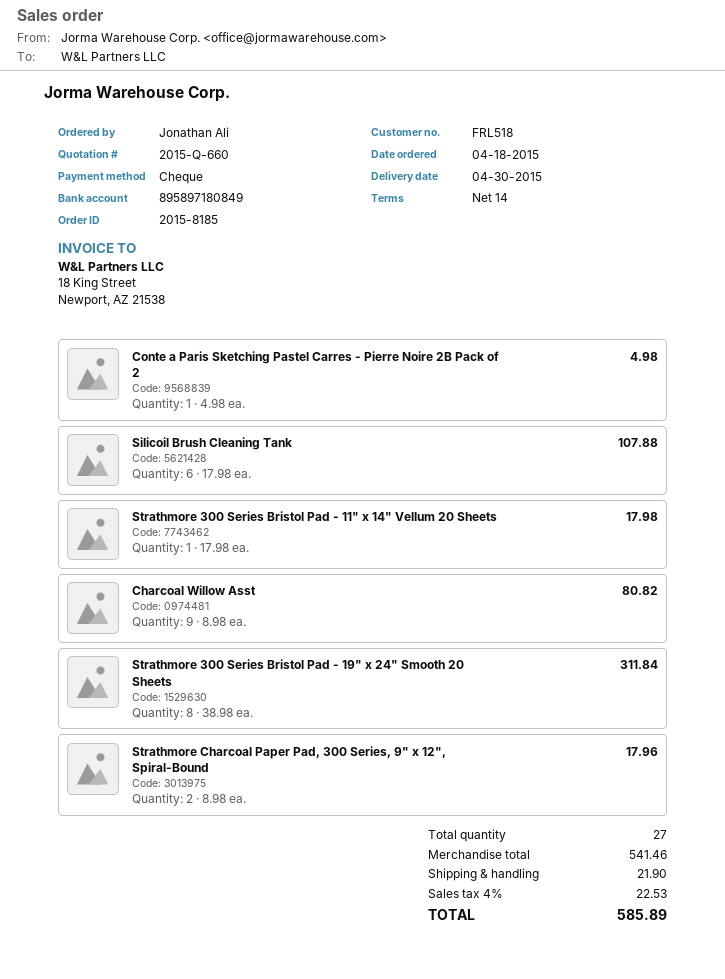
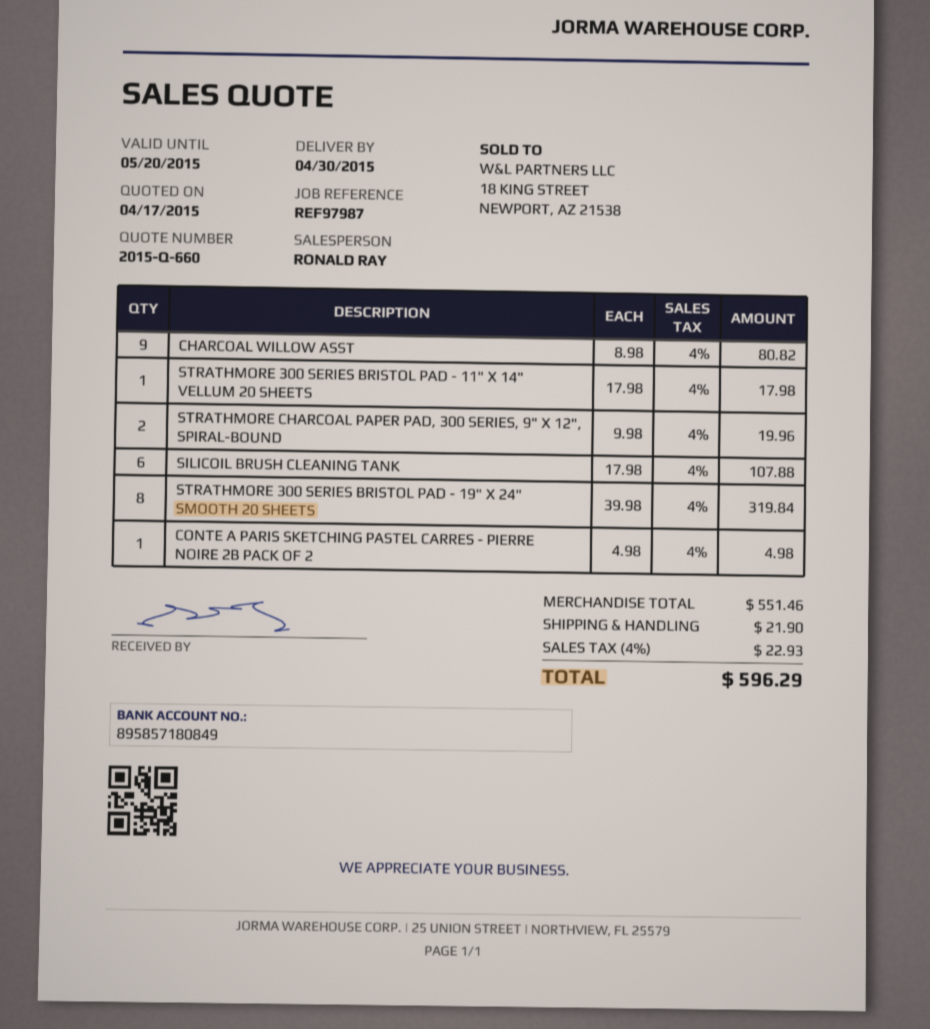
bank account: 895897180849 -> 895857180849
Strathmore 300 Series Bristol Pad - 19" x 24" Smooth 20 Sheets: 8 x 38.98 = 311.84 -> 8 x 39.98 = 319.84
Strathmore Charcoal Paper Pad, 300 Series, 9" x 12", Spiral-Bound: 2 x 8.98 = 17.96 -> 2 x 9.98 = 19.96
subtotal: 541.46 -> 551.46
tax: 4% = 22.53 -> 4% = 22.93
total: 585.89 -> 596.29

